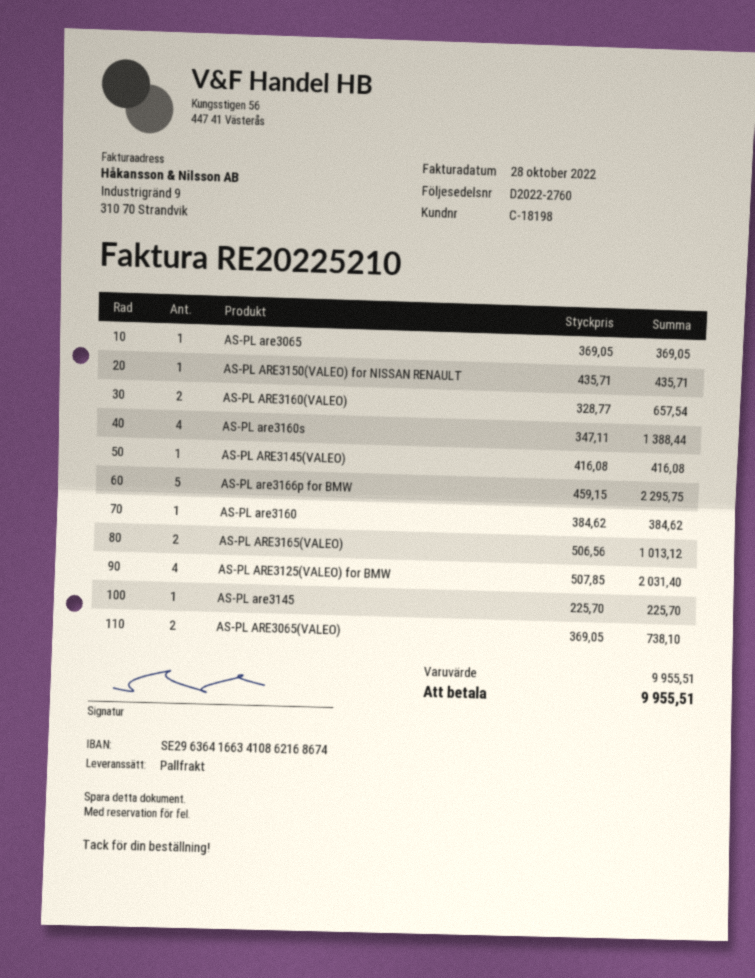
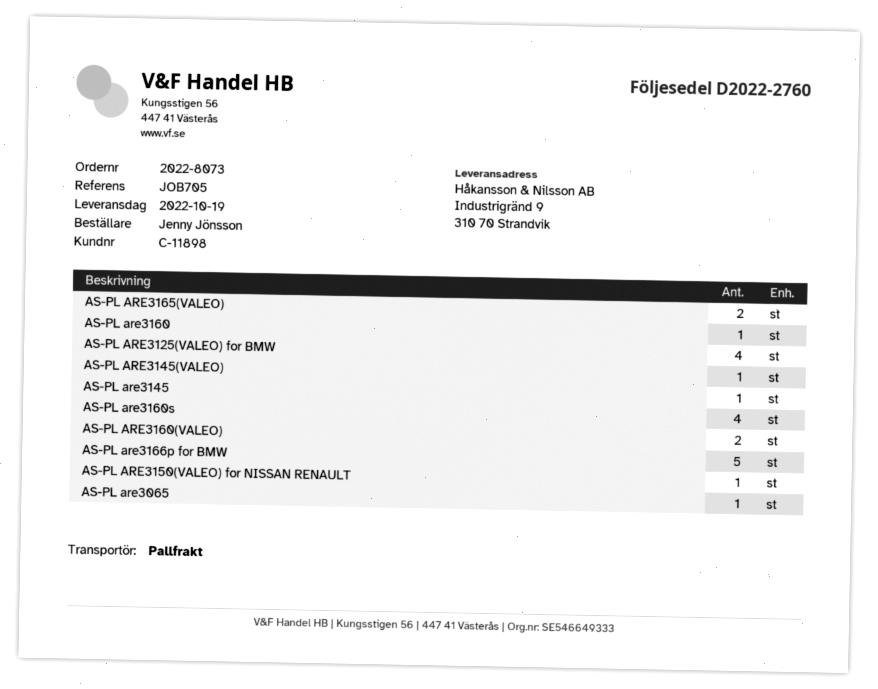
customer number: C-18198 -> C-11898
AS-PL ARE3065(VALEO): 2 -> none

